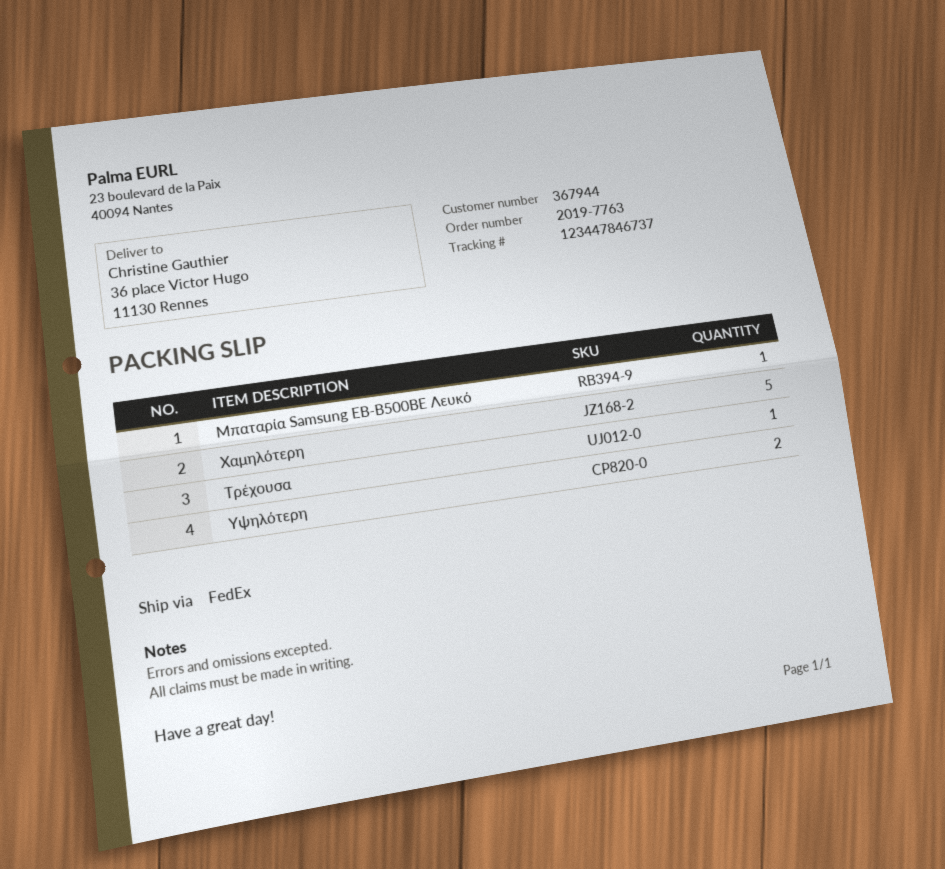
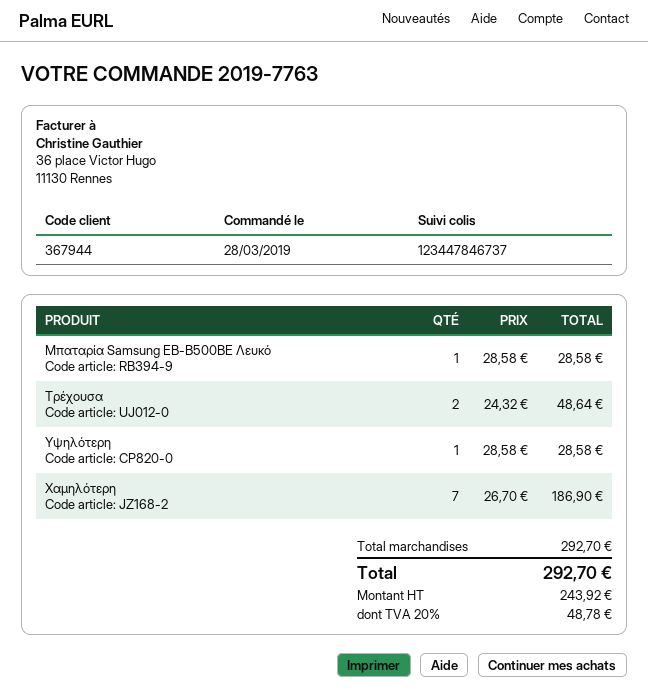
Χαμηλότερη: 5 -> 7
Τρέχουσα: 1 -> 2
Υψηλότερη: 2 -> 1

